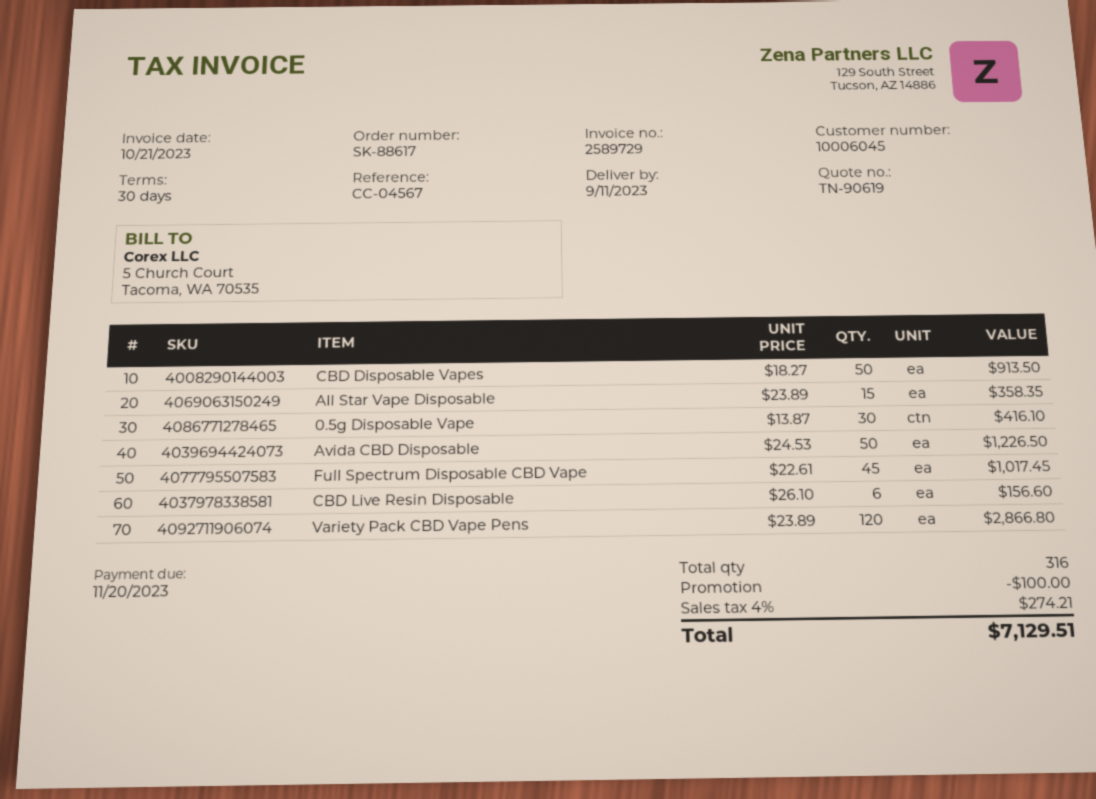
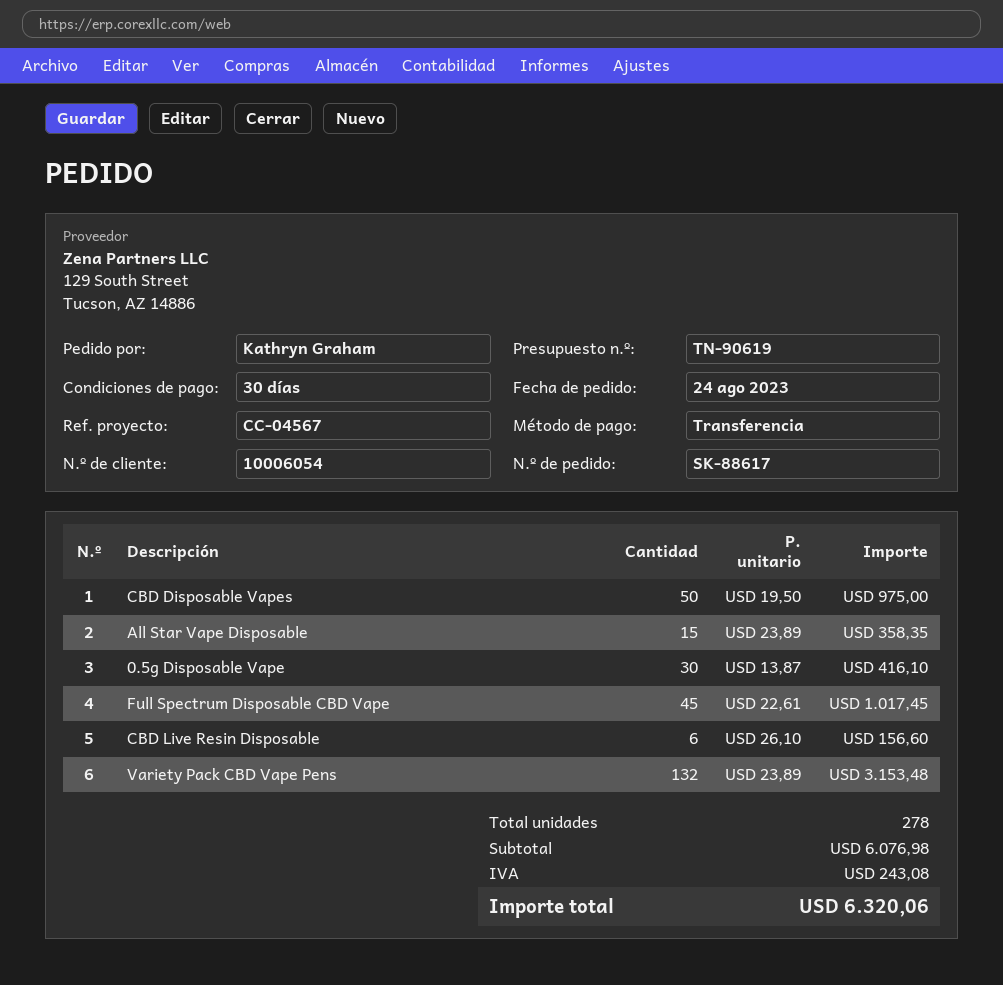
customer number: 10006045 -> 10006054
CBD Disposable Vapes: 50 x 18.27 = 913.50 -> 50 x 19.50 = 975.00
Avida CBD Disposable: 50 x 24.53 = 1226.50 -> none
Variety Pack CBD Vape Pens: 120 x 23.89 = 2866.80 -> 132 x 23.89 = 3153.48
total quantity: 316 -> 278
discount: 100.00 -> none
tax: 274.21 -> 243.08
total: 7129.51 -> 6320.06

